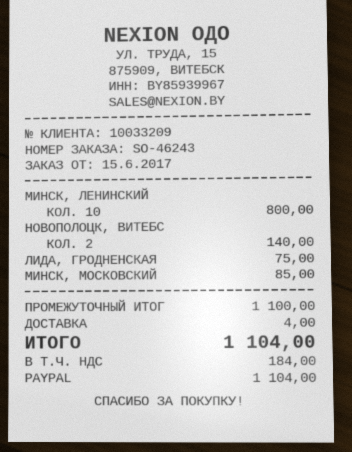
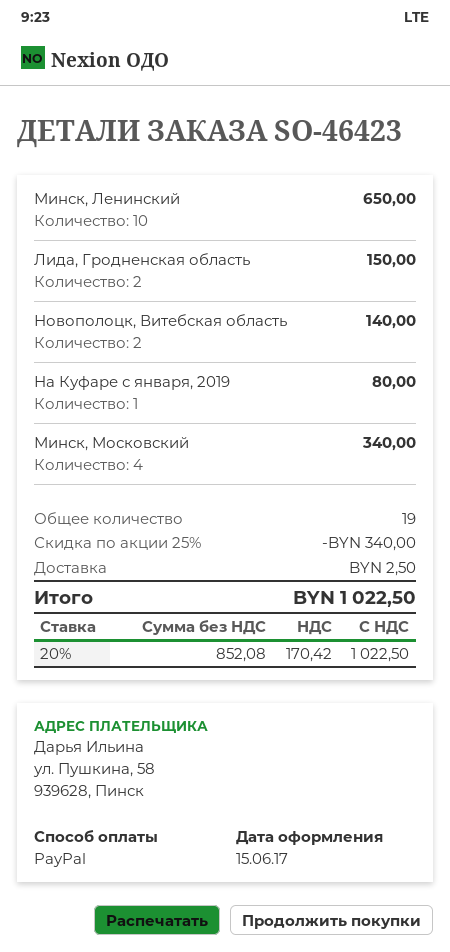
order number: SO-46243 -> SO-46423
МИНСК, ЛЕНИНСКИЙ: 10 for 800.00 -> 10 for 650.00
ЛИДА, ГРОДНЕНСКАЯ: 1 for 75.00 -> 2 for 150.00
МИНСК, МОСКОВСКИЙ: 1 for 85.00 -> 4 for 340.00
На Куфаре с января, 2019: none -> 1 for 80.00
discount: none -> 25% = 340.00
shipping: 4.00 -> 2.50
tax: 184.00 -> 170.42
total: 1104.00 -> 1022.50

